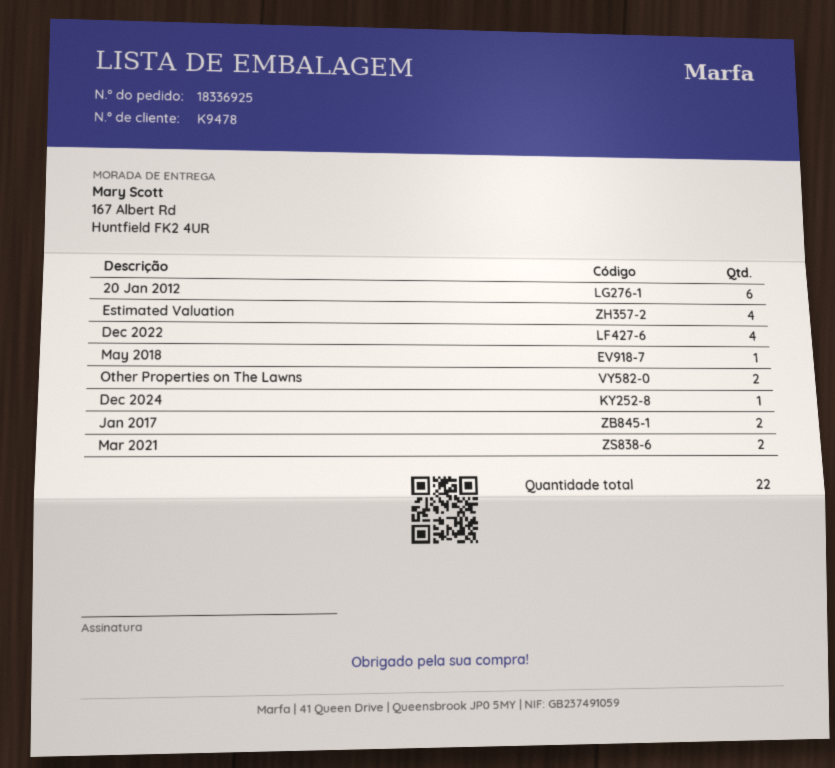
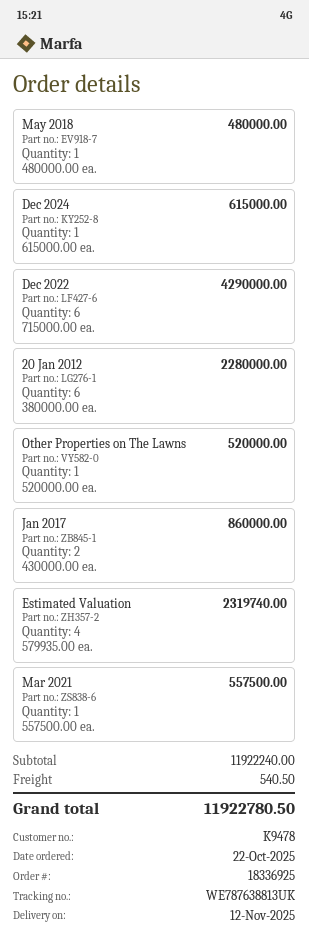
Dec 2022: 4 -> 6
Other Properties on The Lawns: 2 -> 1
Mar 2021: 2 -> 1

